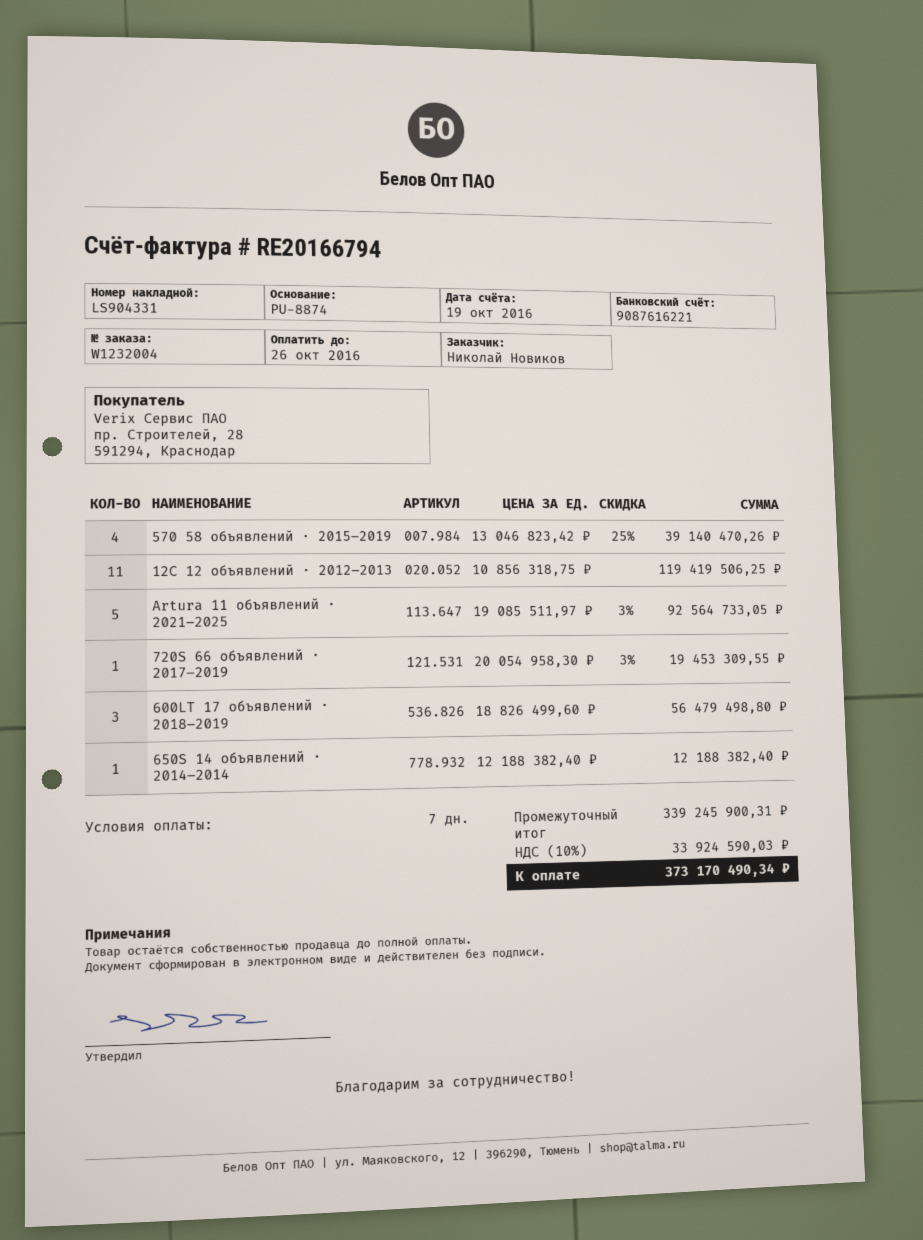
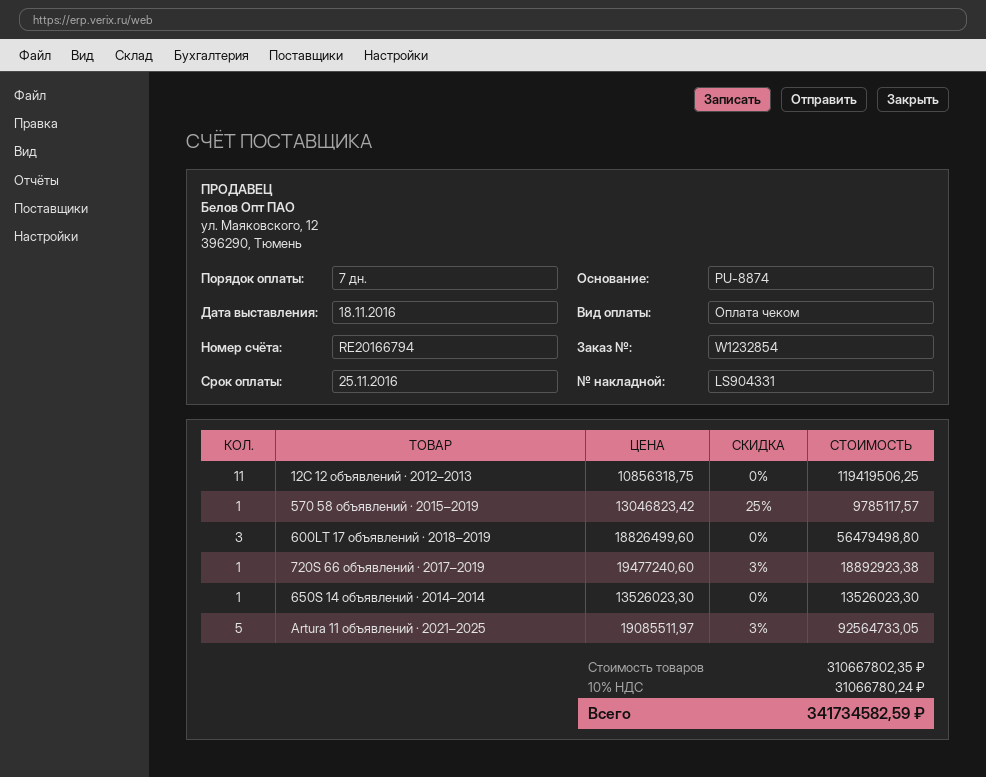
order number: W1232004 -> W1232854
invoice date: 2016-10-19 -> 2016-11-18
due date: 2016-10-26 -> 2016-11-25
570 58 объявлений · 2015–2019: 4 x 13046823.42 - 25% = 39140470.26 -> 1 x 13046823.42 - 25% = 9785117.57
720S 66 объявлений · 2017–2019: 1 x 20054958.30 - 3% = 19453309.55 -> 1 x 19477240.60 - 3% = 18892923.38
650S 14 объявлений · 2014–2014: 1 x 12188382.40 = 12188382.40 -> 1 x 13526023.30 = 13526023.30
subtotal: 339245900.31 -> 310667802.35
tax: 10% = 33924590.03 -> 10% = 31066780.24
total: 373170490.34 -> 341734582.59

